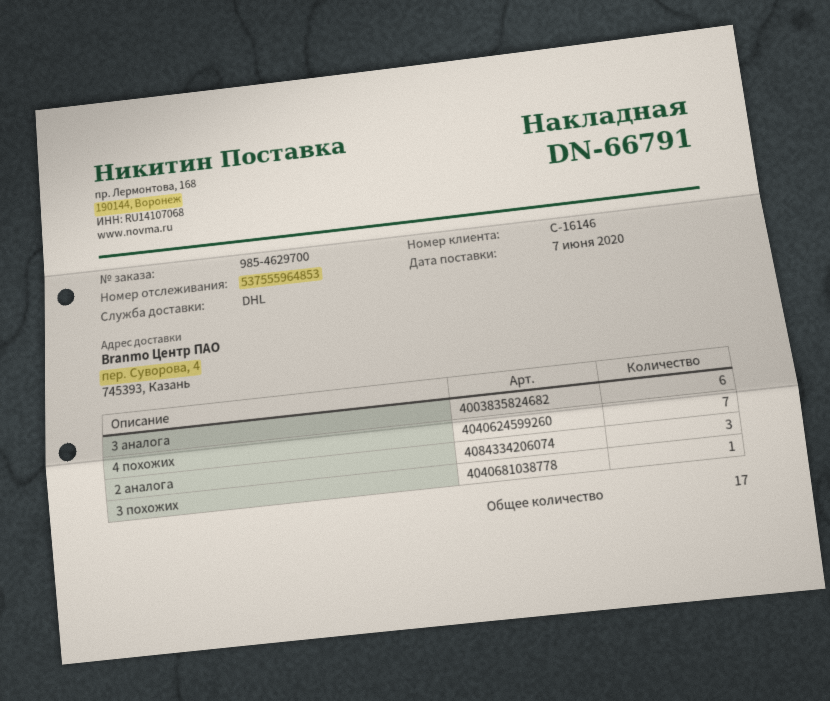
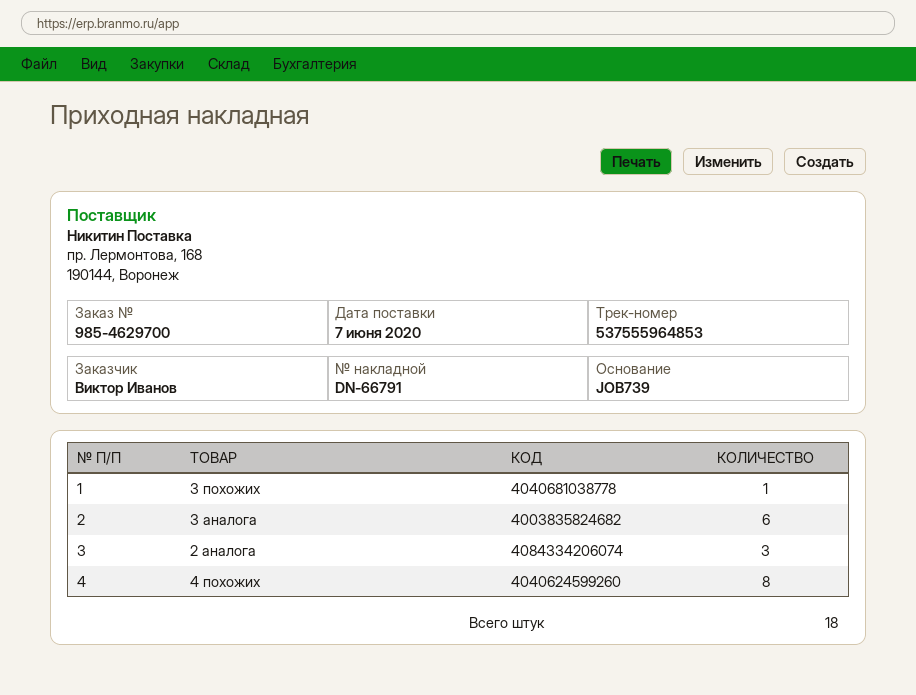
4 похожих: 7 -> 8
total quantity: 17 -> 18

